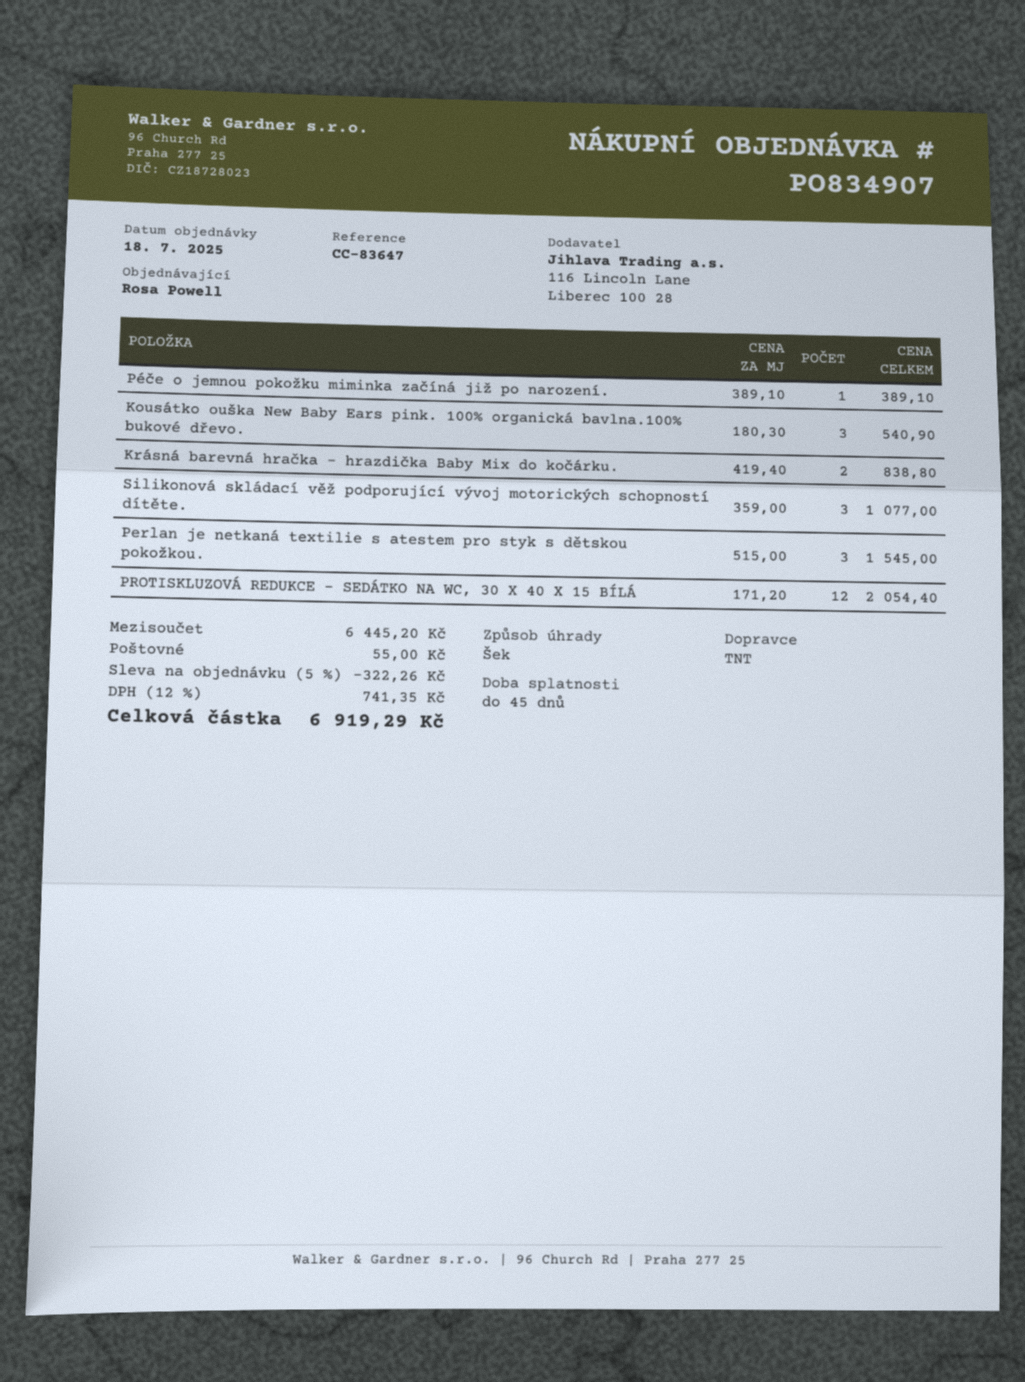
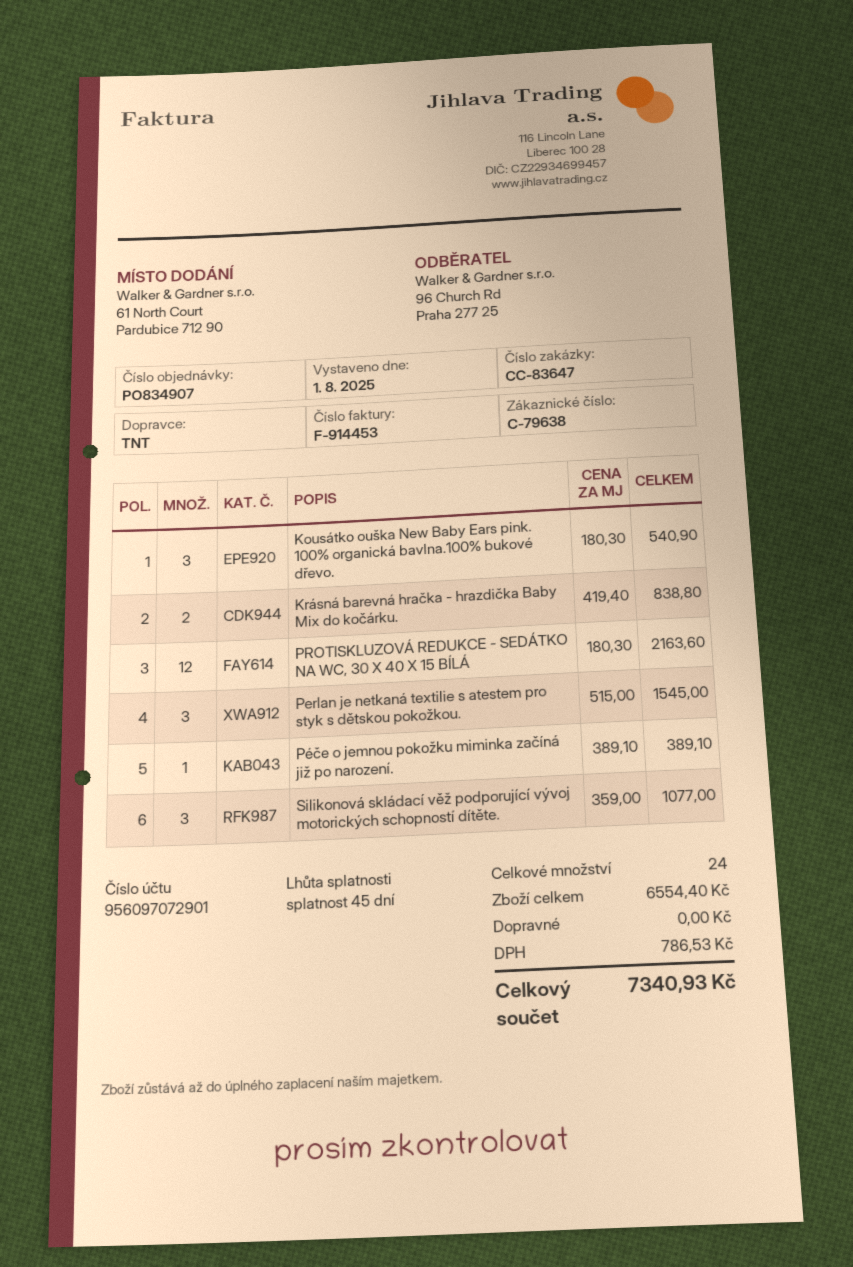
PROTISKLUZOVÁ REDUKCE - SEDÁTKO NA WC, 30 X 40 X 15 BÍLÁ: 12 x 171.20 = 2054.40 -> 12 x 180.30 = 2163.60
subtotal: 6445.20 -> 6554.40
discount: 5% = 322.26 -> none
shipping: 55.00 -> 0.00
tax: 741.35 -> 786.53
total: 6919.29 -> 7340.93

